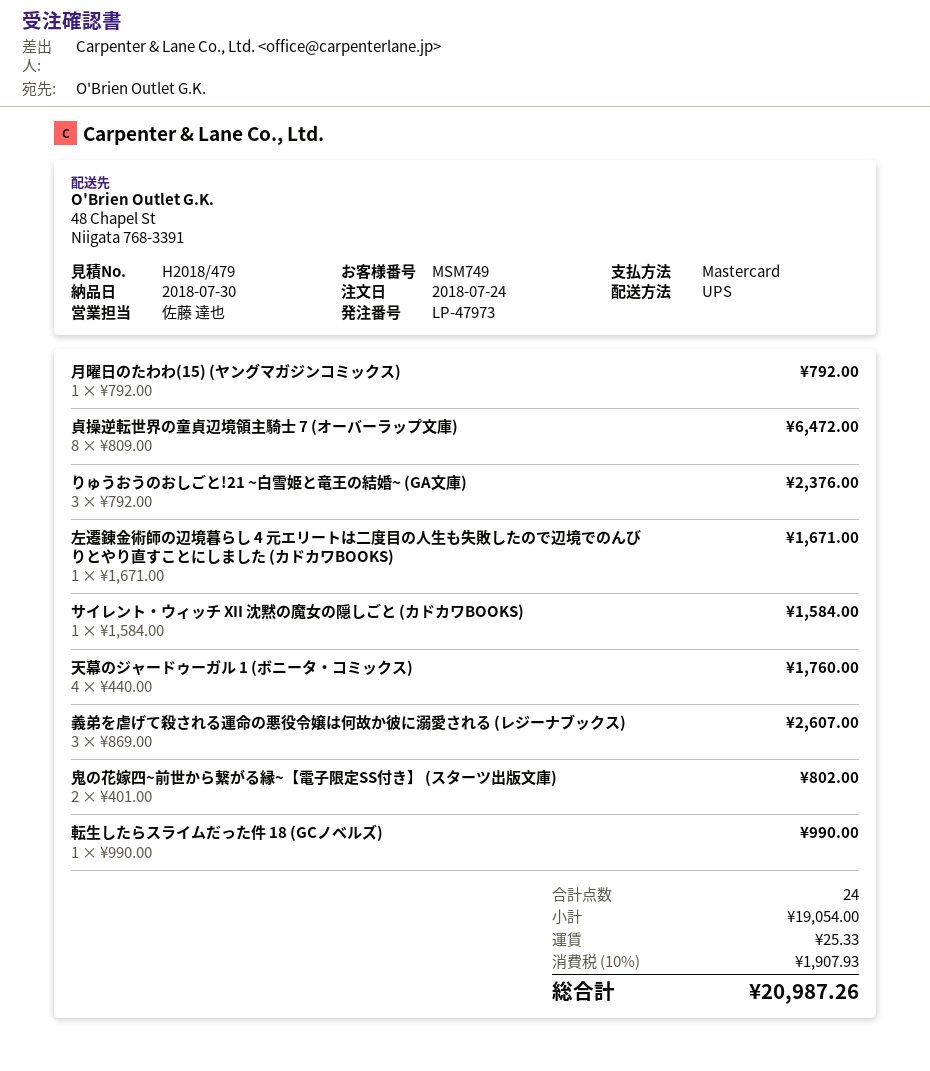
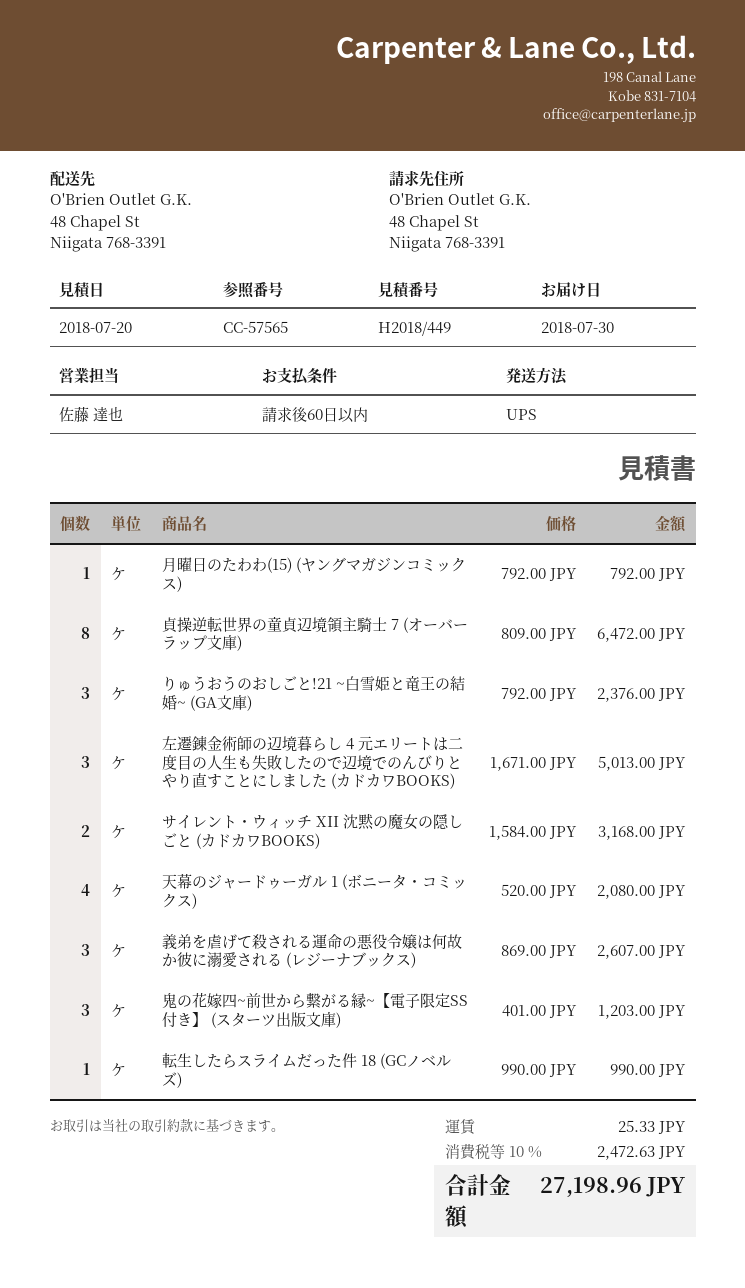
quote number: H2018/479 -> H2018/449
左遷錬金術師の辺境暮らし 4 元エリートは二度目の人生も失敗したので辺境でのんびりとやり直すことにしました (カドカワBOOKS): 1 x 1671.00 = 1671.00 -> 3 x 1671.00 = 5013.00
サイレント・ウィッチ XII 沈黙の魔女の隠しごと (カドカワBOOKS): 1 x 1584.00 = 1584.00 -> 2 x 1584.00 = 3168.00
天幕のジャードゥーガル 1 (ボニータ・コミックス): 4 x 440.00 = 1760.00 -> 4 x 520.00 = 2080.00
鬼の花嫁四~前世から繋がる縁~【電子限定SS付き】 (スターツ出版文庫): 2 x 401.00 = 802.00 -> 3 x 401.00 = 1203.00
tax: 10% = 1907.93 -> 10% = 2472.63
total: 20987.26 -> 27198.96

